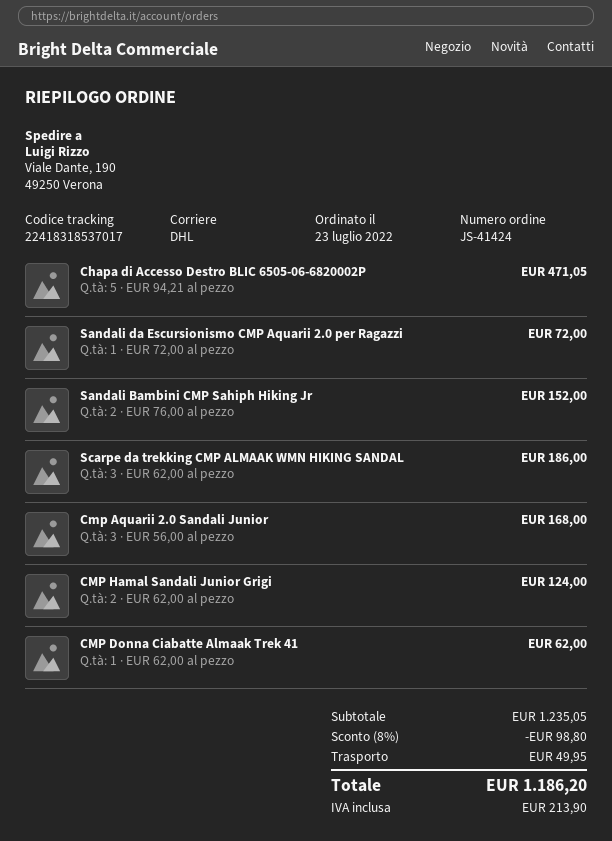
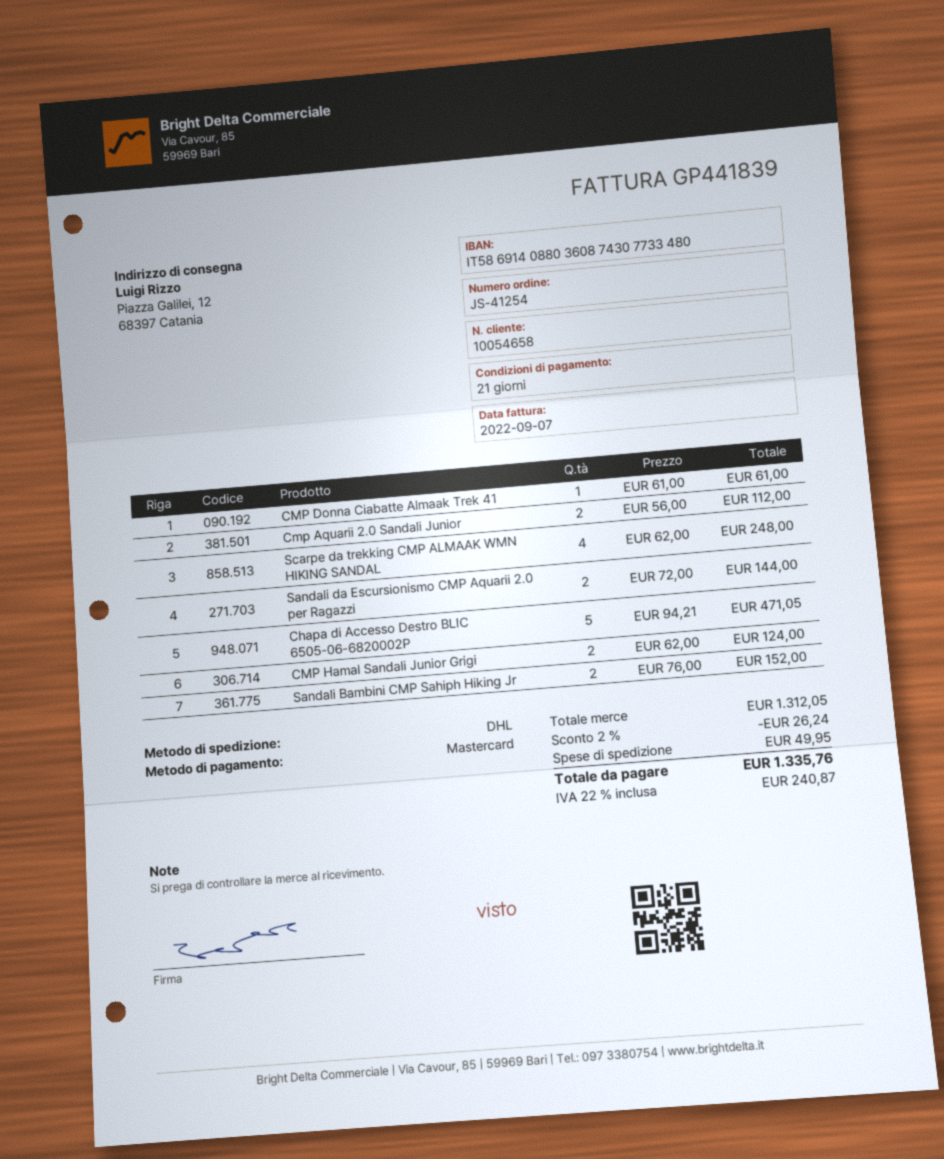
order number: JS-41424 -> JS-41254
ship to: Viale Dante, 190, 49250 Verona -> Piazza Galilei, 12, 68397 Catania
Sandali da Escursionismo CMP Aquarii 2.0 per Ragazzi: 1 x 72.00 = 72.00 -> 2 x 72.00 = 144.00
Scarpe da trekking CMP ALMAAK WMN HIKING SANDAL: 3 x 62.00 = 186.00 -> 4 x 62.00 = 248.00
Cmp Aquarii 2.0 Sandali Junior: 3 x 56.00 = 168.00 -> 2 x 56.00 = 112.00
CMP Donna Ciabatte Almaak Trek 41: 1 x 62.00 = 62.00 -> 1 x 61.00 = 61.00
subtotal: 1235.05 -> 1312.05
discount: 8% = 98.80 -> 2% = 26.24
tax: 213.90 -> 240.87
total: 1186.20 -> 1335.76

